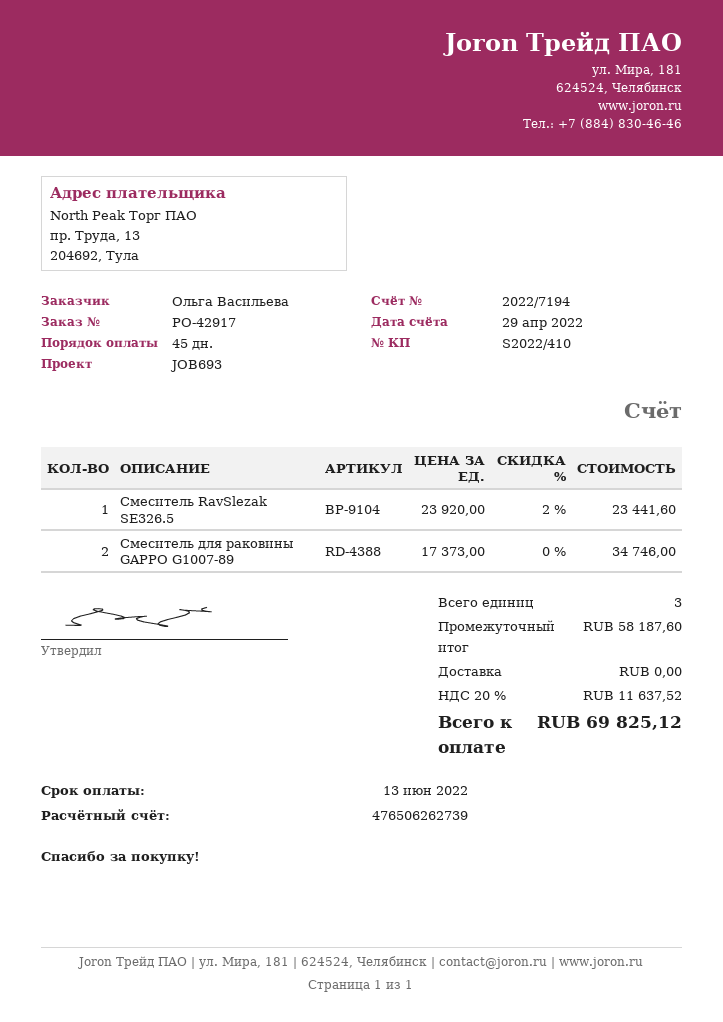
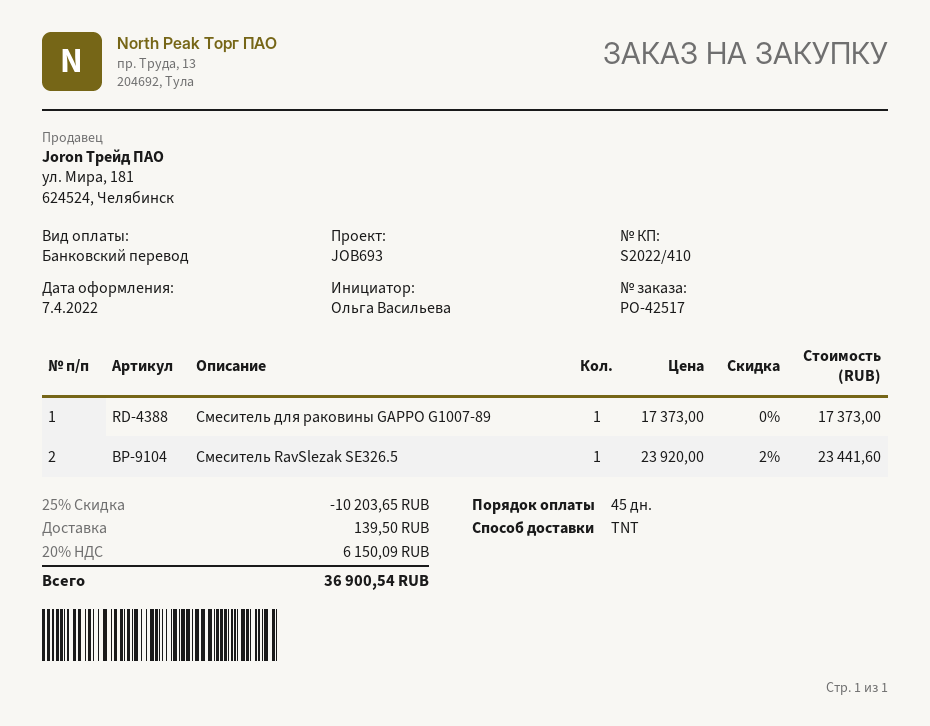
order number: PO-42917 -> PO-42517
Смеситель для раковины GAPPO G1007-89: 2 x 17373.00 = 34746.00 -> 1 x 17373.00 = 17373.00
discount: none -> 25% = 10203.65
shipping: 0.00 -> 139.50
tax: 20% = 11637.52 -> 20% = 6150.09
total: 69825.12 -> 36900.54

